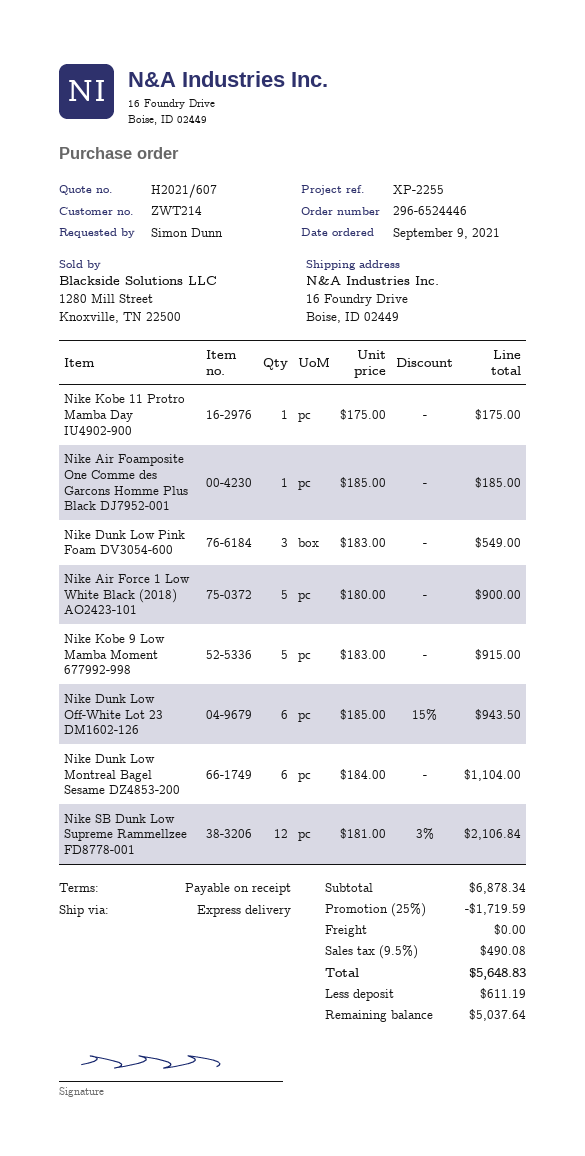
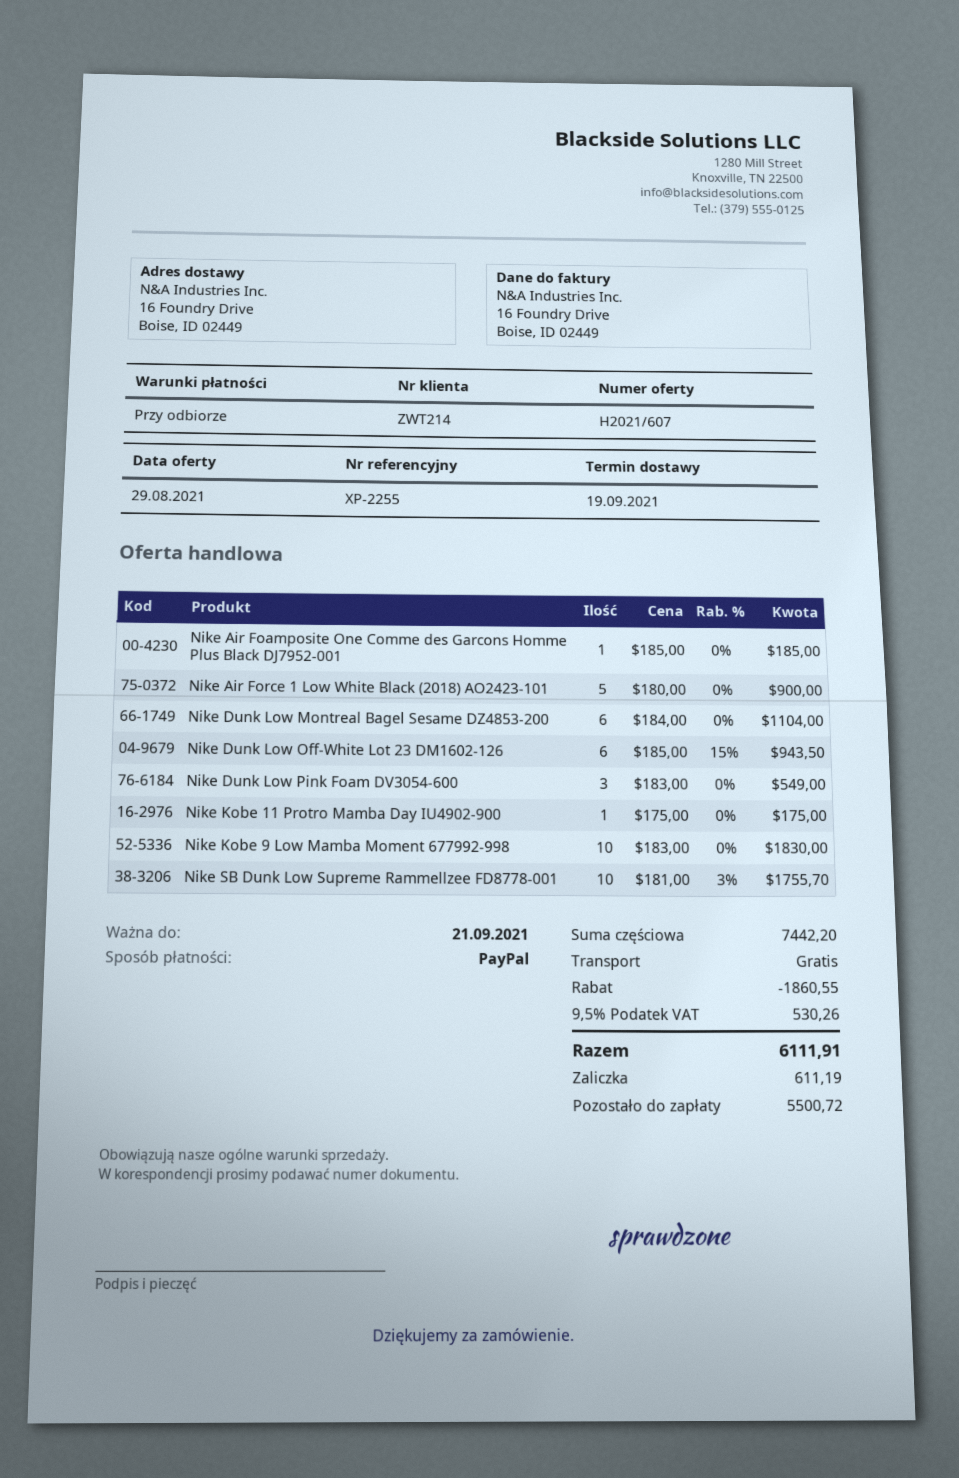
Nike Kobe 9 Low Mamba Moment 677992-998: 5 x 183.00 = 915.00 -> 10 x 183.00 = 1830.00
Nike SB Dunk Low Supreme Rammellzee FD8778-001: 12 x 181.00 - 3% = 2106.84 -> 10 x 181.00 - 3% = 1755.70
subtotal: 6878.34 -> 7442.20
discount: 1719.59 -> 1860.55
tax: 9.5% = 490.08 -> 9.5% = 530.26
total: 5648.83 -> 6111.91
balance: 5037.64 -> 5500.72

